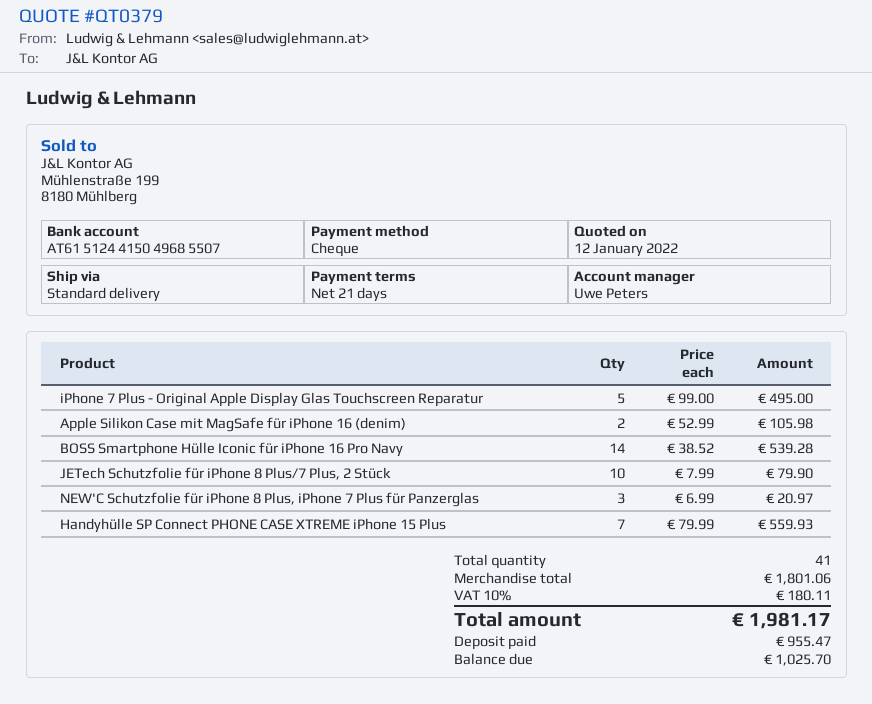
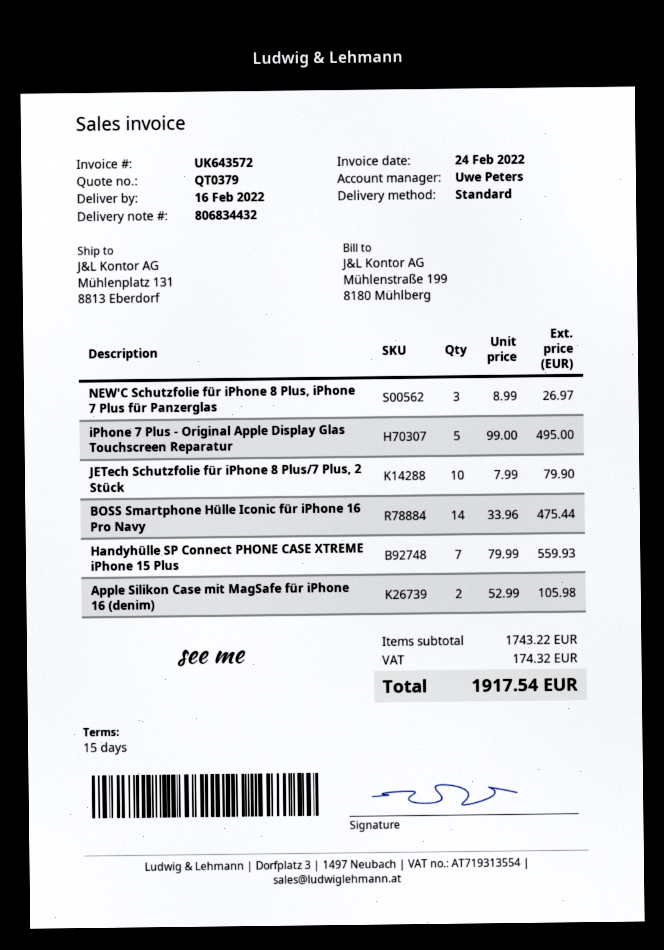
payment terms: 21 days -> 15 days
BOSS Smartphone Hülle Iconic für iPhone 16 Pro Navy: 14 x 38.52 = 539.28 -> 14 x 33.96 = 475.44
NEW'C Schutzfolie für iPhone 8 Plus, iPhone 7 Plus für Panzerglas: 3 x 6.99 = 20.97 -> 3 x 8.99 = 26.97
subtotal: 1801.06 -> 1743.22
tax: 180.11 -> 174.32
total: 1981.17 -> 1917.54

